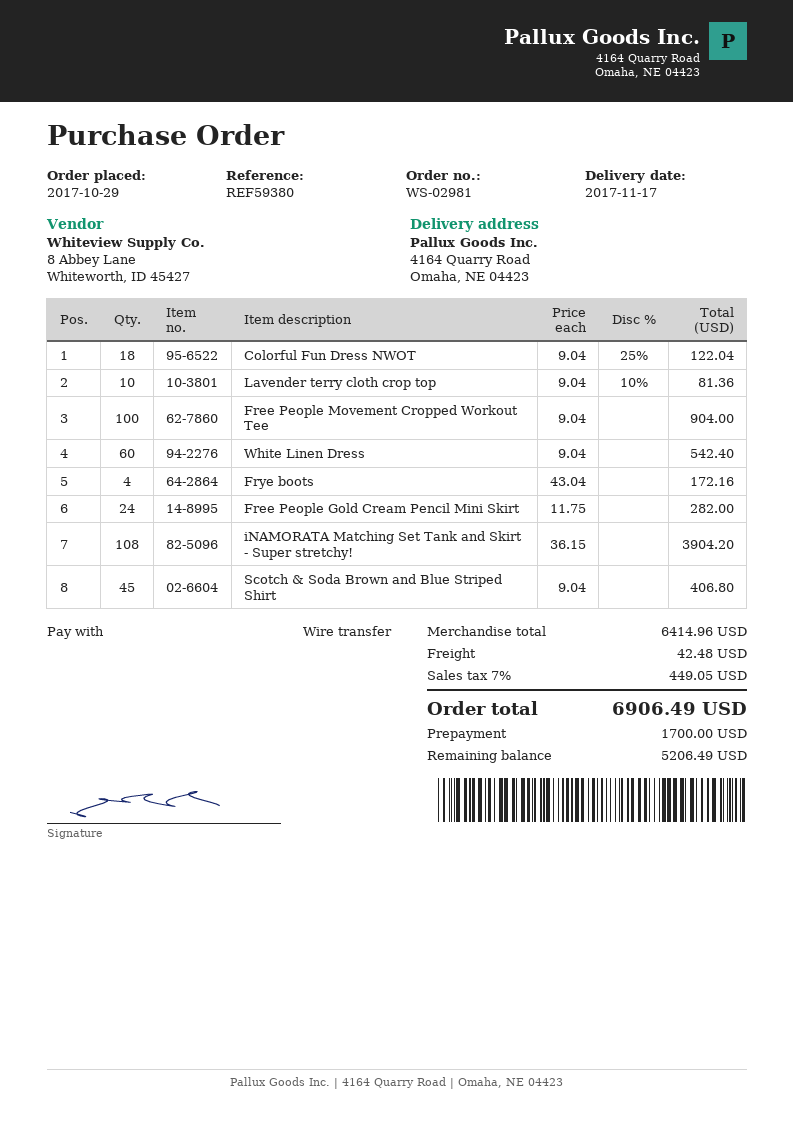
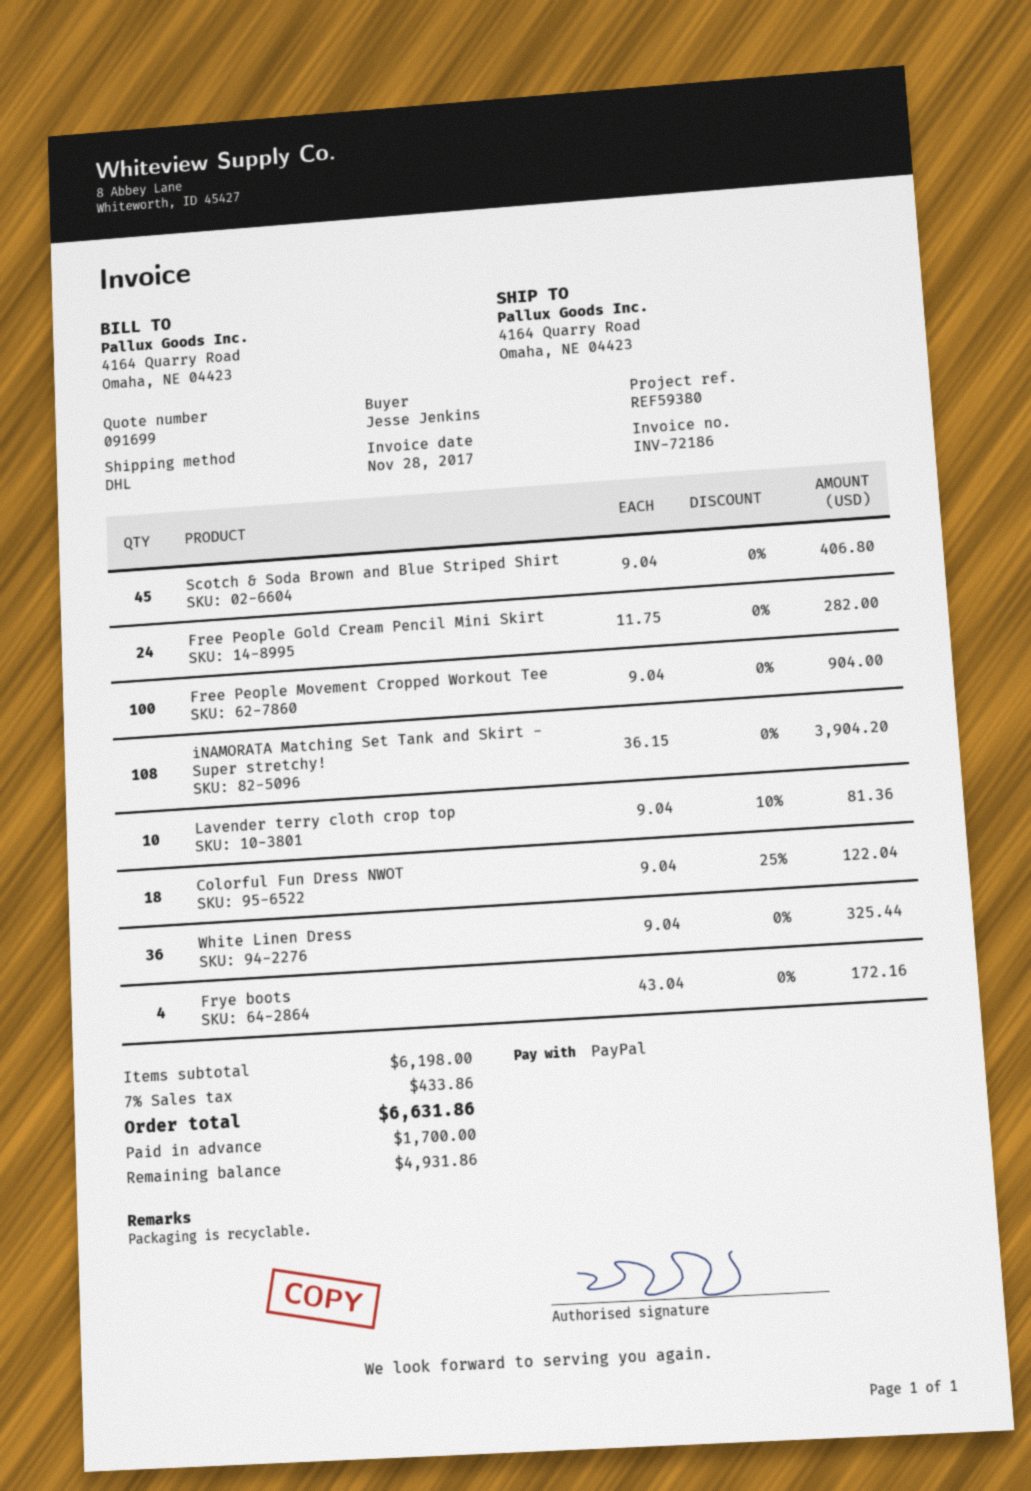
payment method: bank transfer -> PayPal
White Linen Dress: 60 x 9.04 = 542.40 -> 36 x 9.04 = 325.44
subtotal: 6414.96 -> 6198.00
shipping: 42.48 -> none
tax: 7% = 449.05 -> 7% = 433.86
total: 6906.49 -> 6631.86
balance: 5206.49 -> 4931.86

